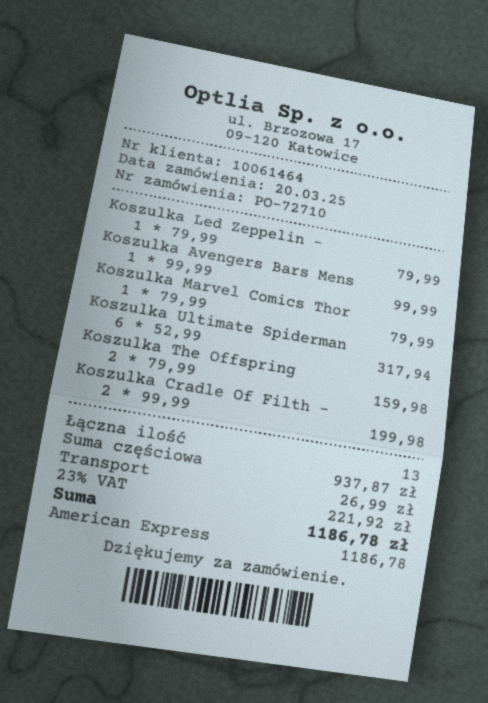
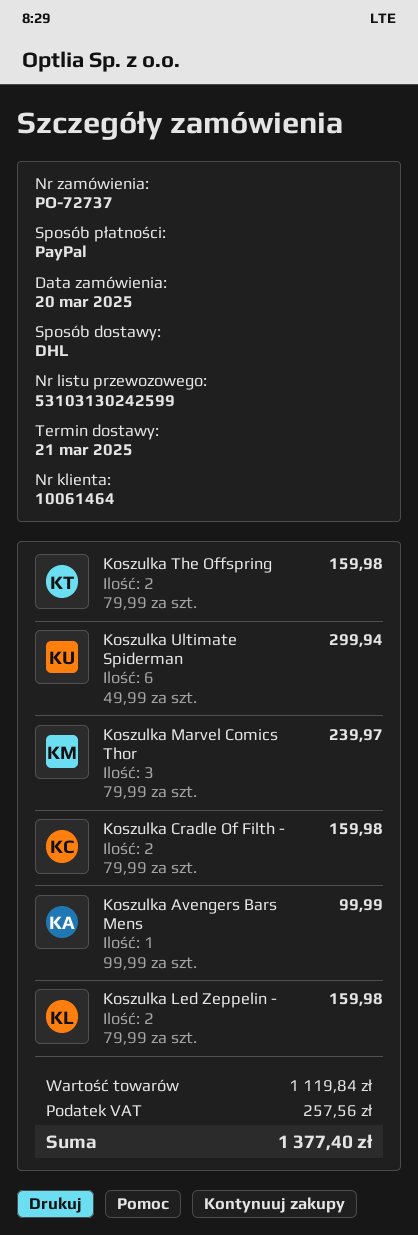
order number: PO-72710 -> PO-72737
payment method: American Express -> PayPal
Koszulka Led Zeppelin -: 1 x 79.99 = 79.99 -> 2 x 79.99 = 159.98
Koszulka Marvel Comics Thor: 1 x 79.99 = 79.99 -> 3 x 79.99 = 239.97
Koszulka Ultimate Spiderman: 6 x 52.99 = 317.94 -> 6 x 49.99 = 299.94
Koszulka Cradle Of Filth -: 2 x 99.99 = 199.98 -> 2 x 79.99 = 159.98
subtotal: 937.87 -> 1119.84
shipping: 26.99 -> none
tax: 221.92 -> 257.56
total: 1186.78 -> 1377.40

